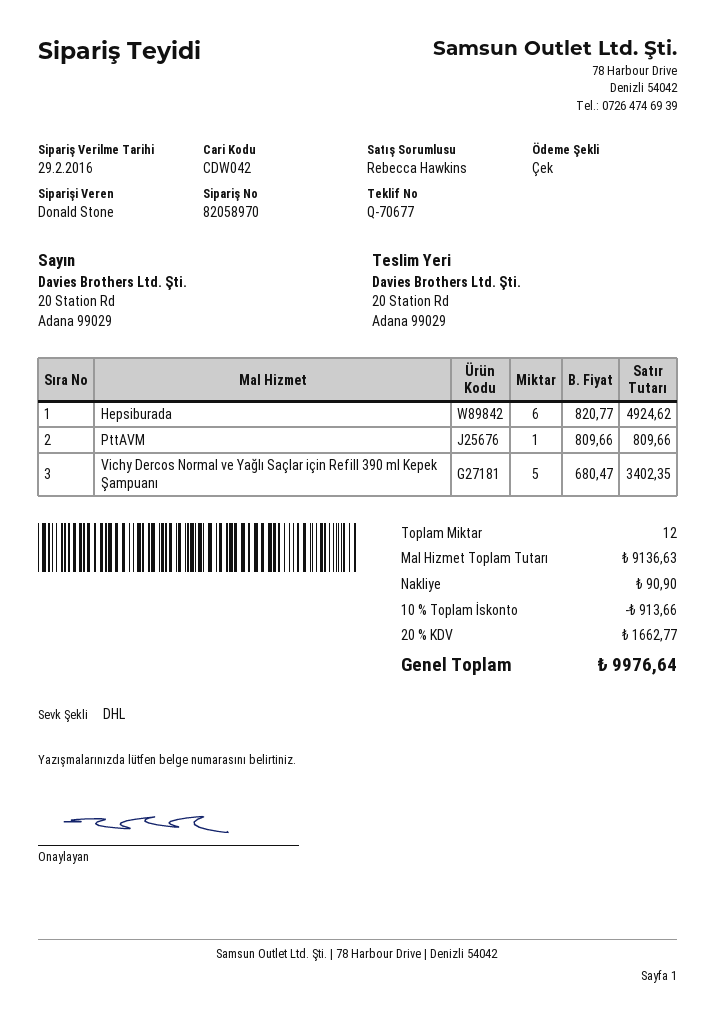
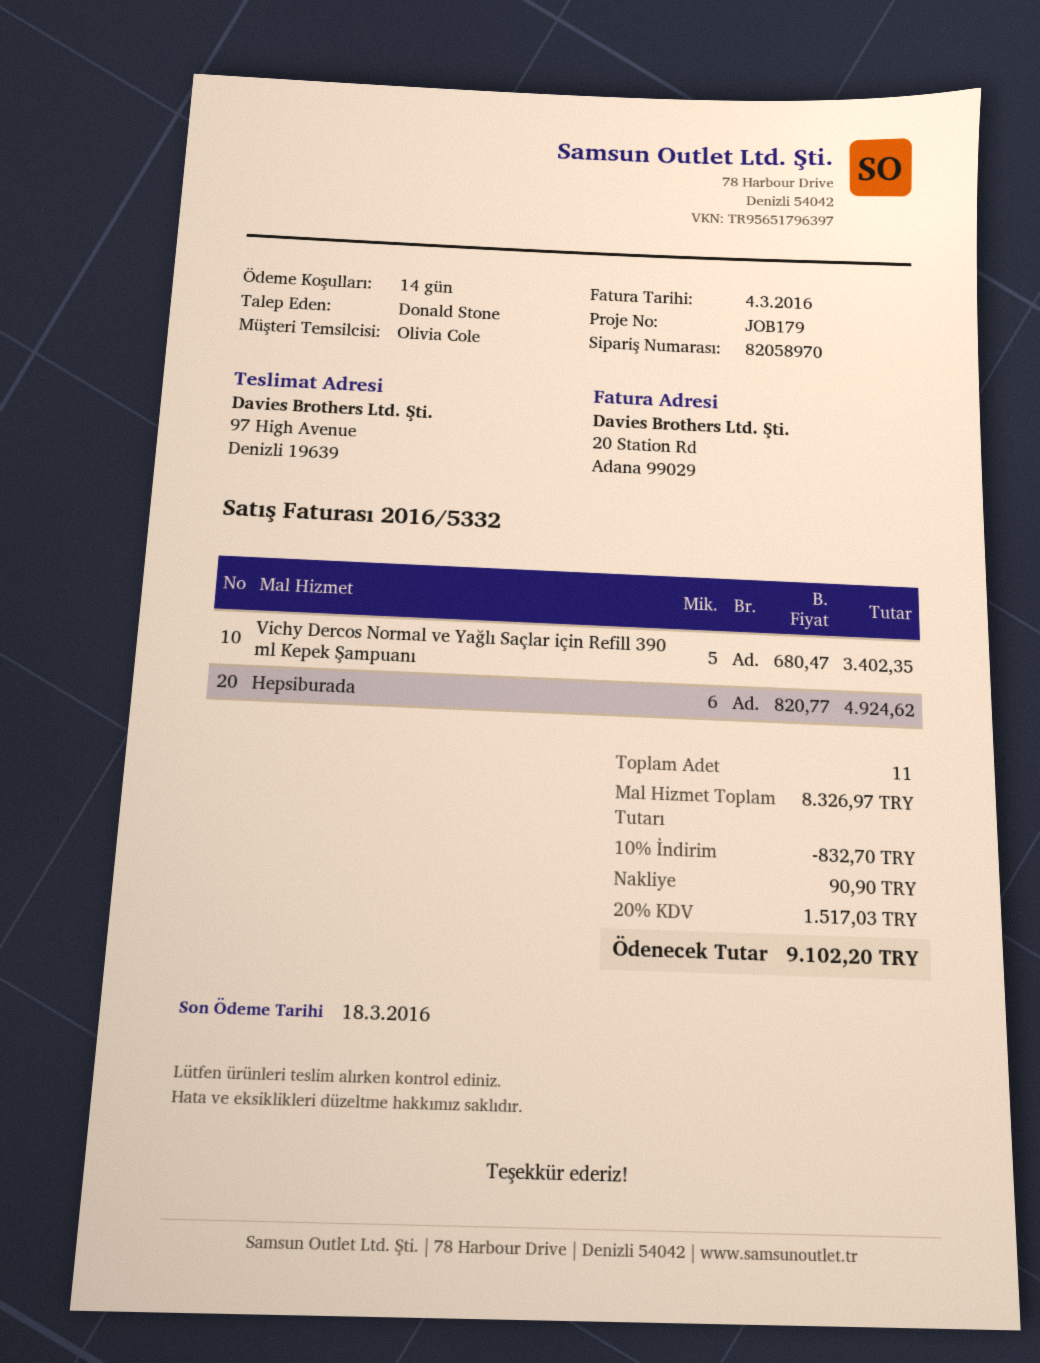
sales rep: Rebecca Hawkins -> Olivia Cole
ship to: 20 Station Rd, Adana 99029 -> 97 High Avenue, Denizli 19639
PttAVM: 1 x 809.66 = 809.66 -> none
total quantity: 12 -> 11
subtotal: 9136.63 -> 8326.97
discount: 10% = 913.66 -> 10% = 832.70
tax: 20% = 1662.77 -> 20% = 1517.03
total: 9976.64 -> 9102.20

